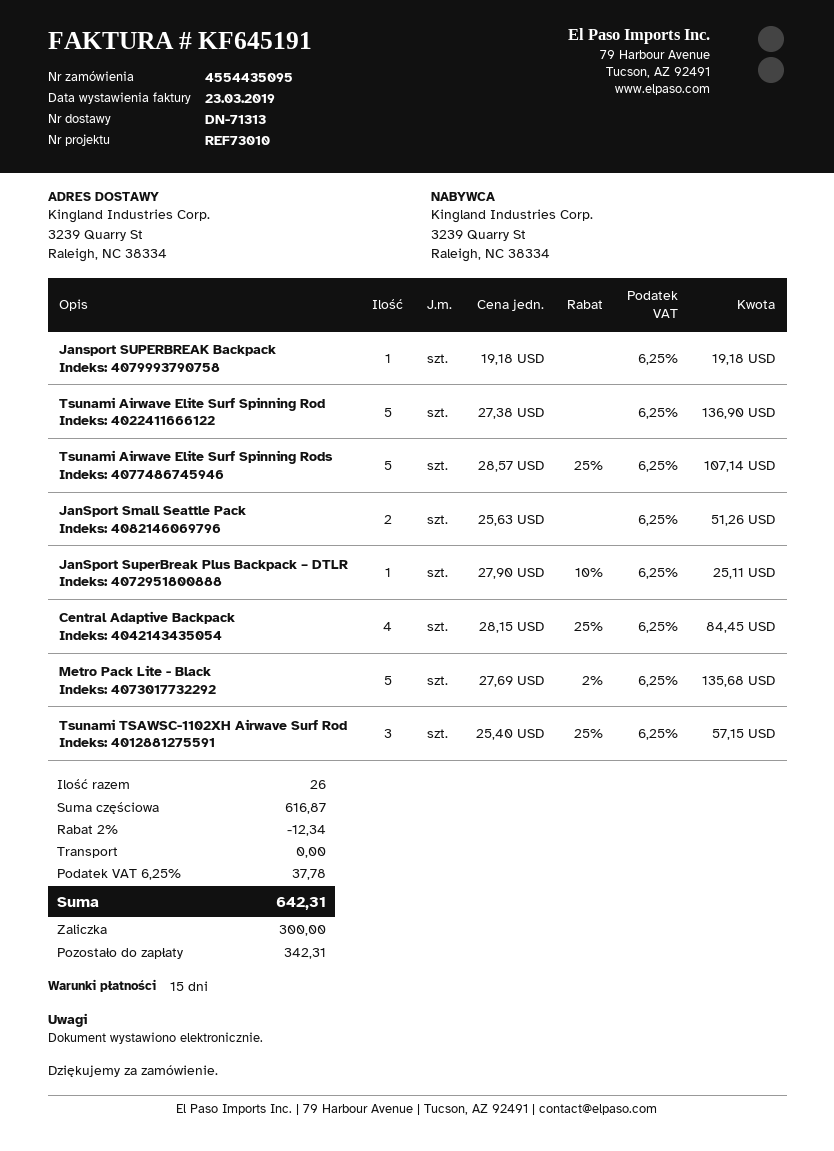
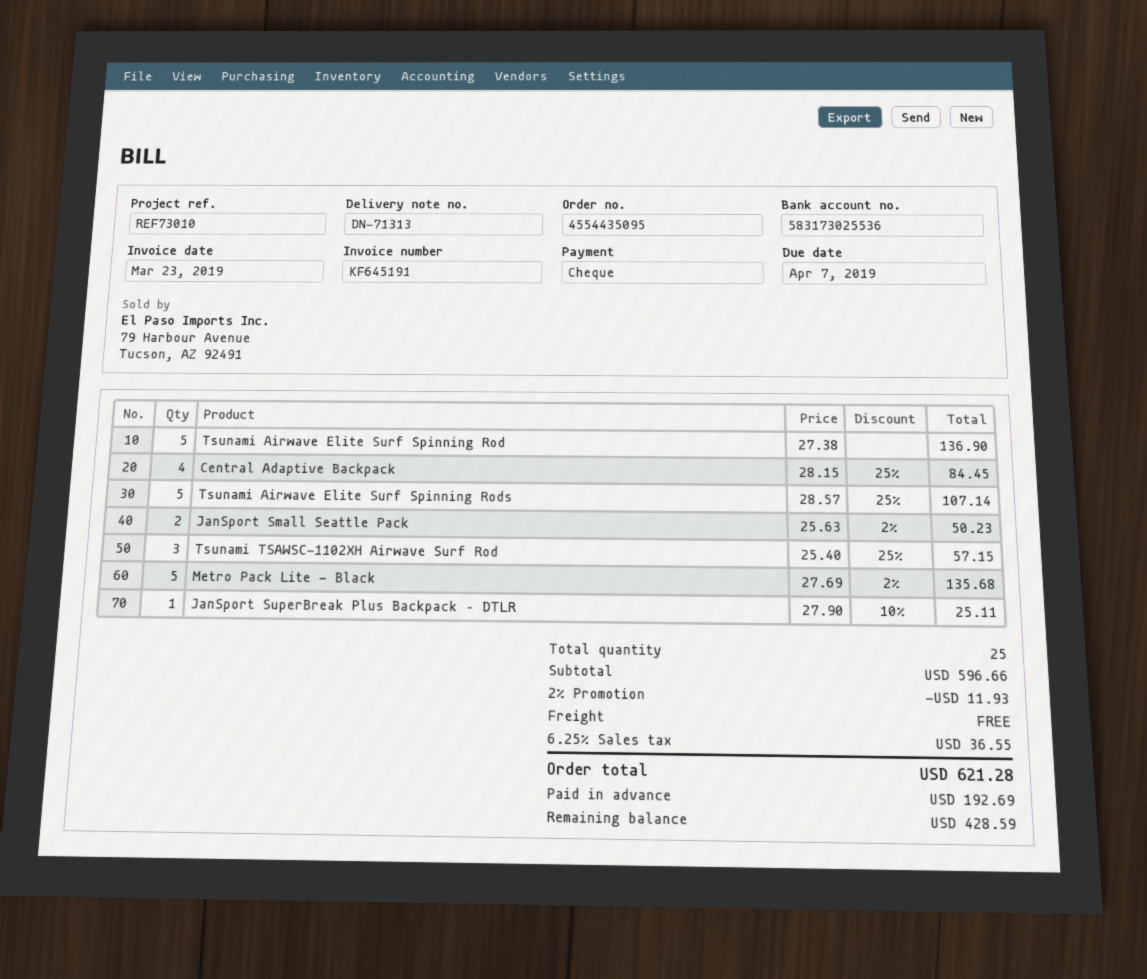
Jansport SUPERBREAK Backpack: 1 x 19.18 = 19.18 -> none
JanSport Small Seattle Pack: 2 x 25.63 = 51.26 -> 2 x 25.63 - 2% = 50.23
total quantity: 26 -> 25
subtotal: 616.87 -> 596.66
discount: 2% = 12.34 -> 2% = 11.93
tax: 6.25% = 37.78 -> 6.25% = 36.55
total: 642.31 -> 621.28
deposit: 300.00 -> 192.69
balance: 342.31 -> 428.59

